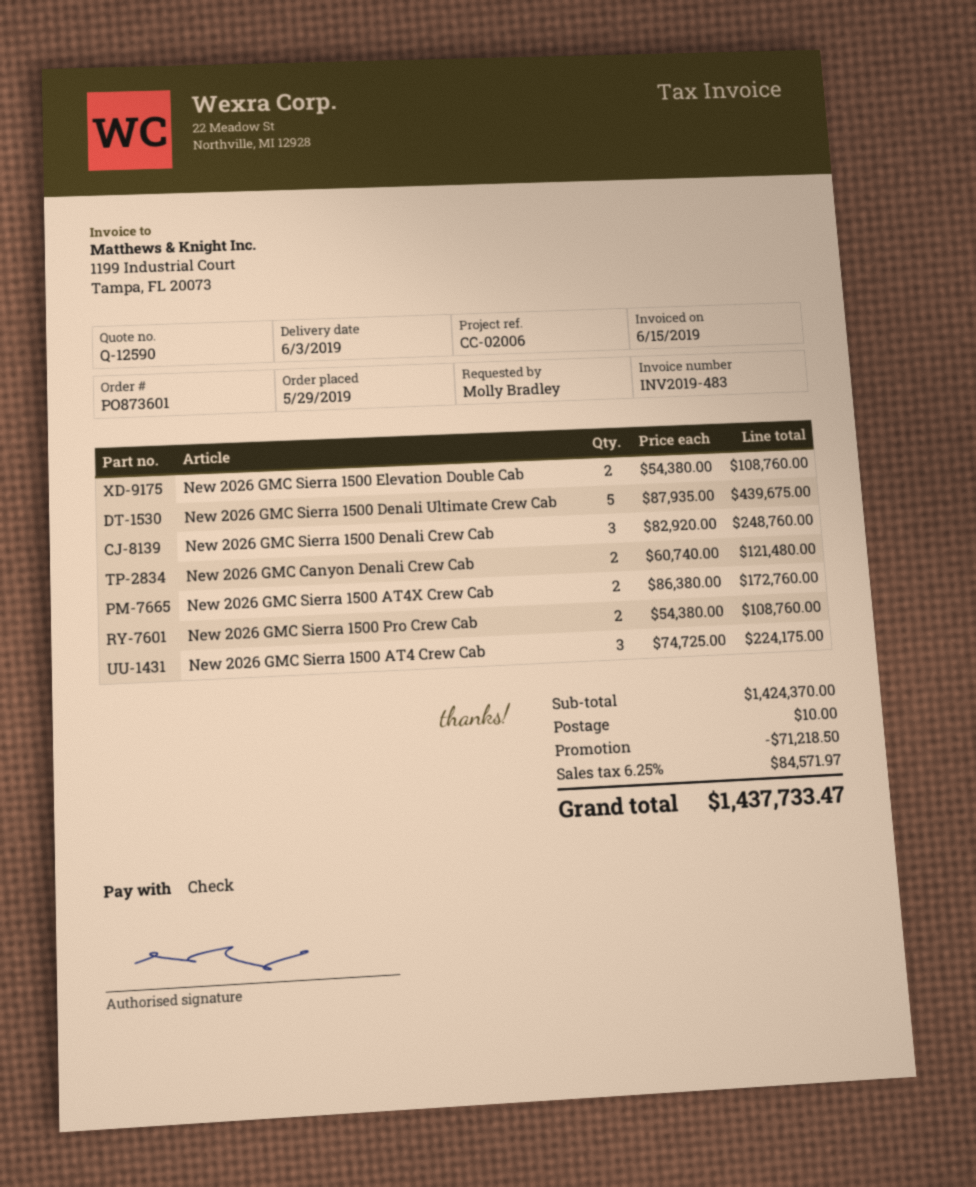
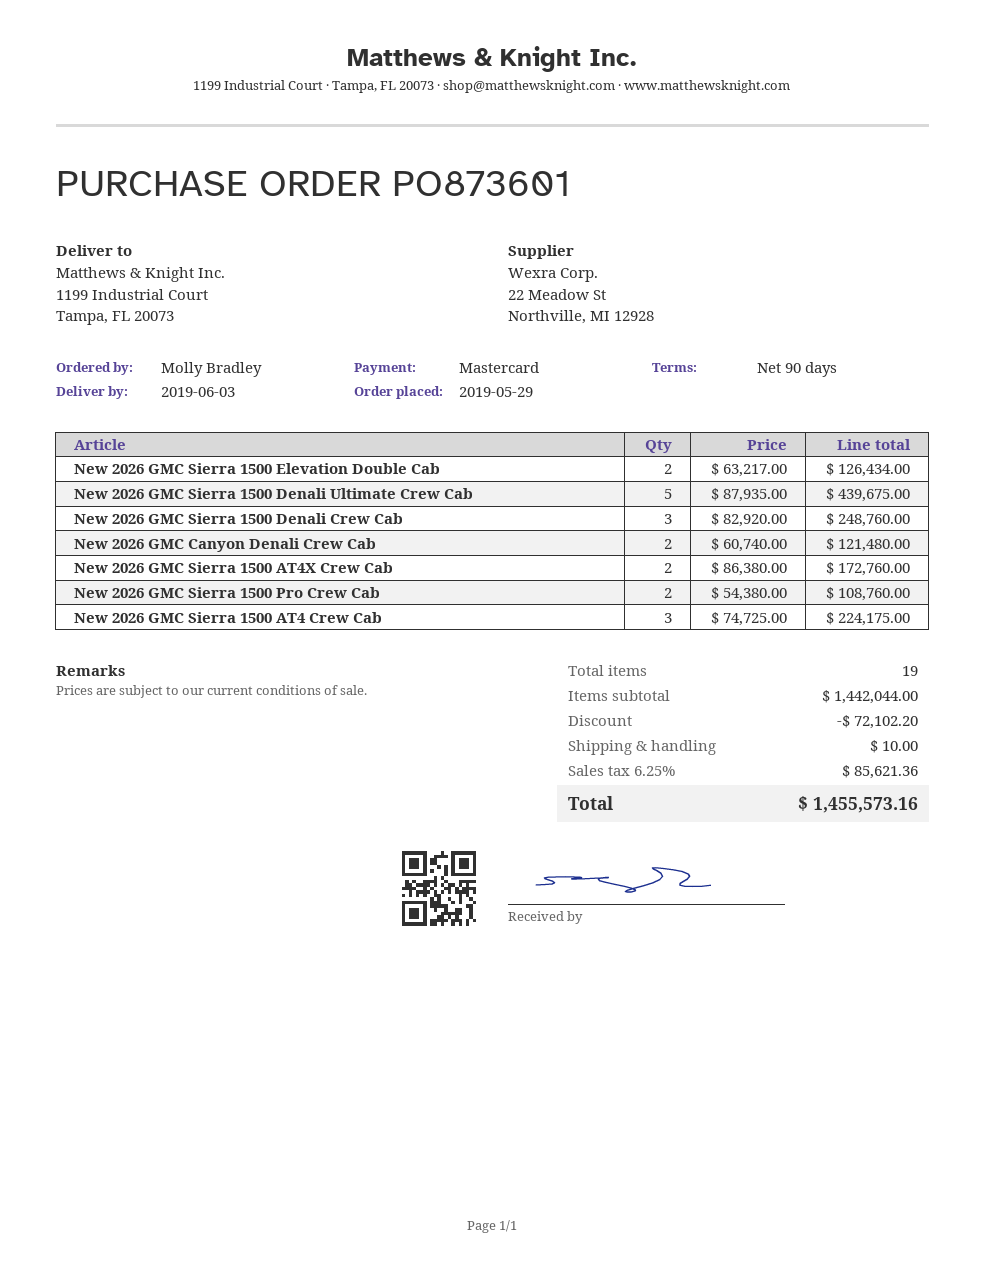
payment method: cheque -> Mastercard
New 2026 GMC Sierra 1500 Elevation Double Cab: 2 x 54380.00 = 108760.00 -> 2 x 63217.00 = 126434.00
subtotal: 1424370.00 -> 1442044.00
discount: 71218.50 -> 72102.20
tax: 6.25% = 84571.97 -> 6.25% = 85621.36
total: 1437733.47 -> 1455573.16

